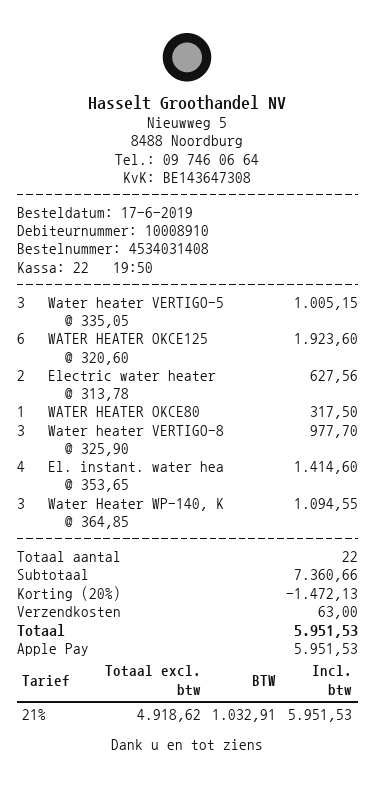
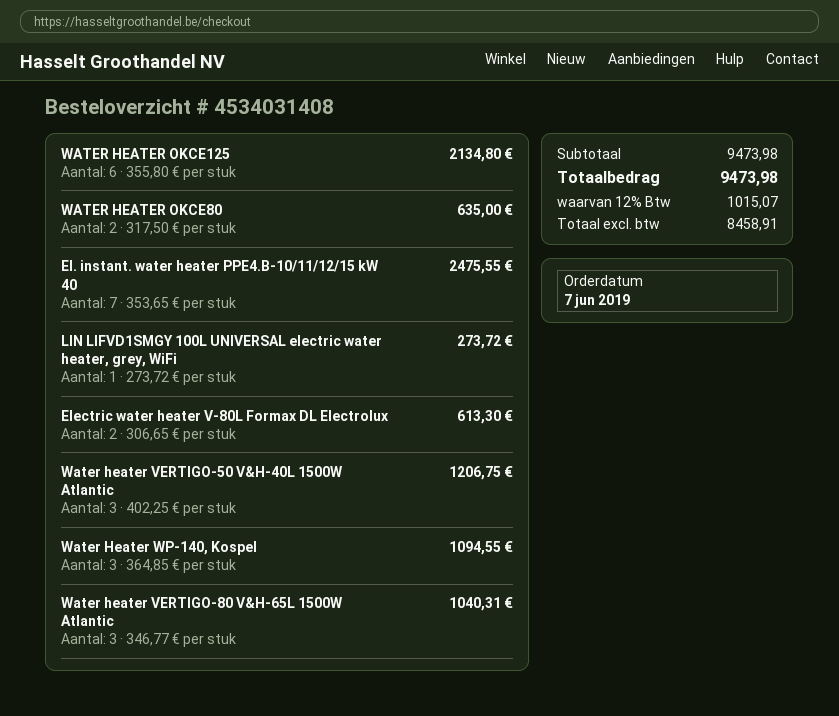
order date: 2019-06-17 -> 2019-06-07
Water heater VERTIGO-5: 3 x 335.05 = 1005.15 -> 3 x 402.25 = 1206.75
WATER HEATER OKCE125: 6 x 320.60 = 1923.60 -> 6 x 355.80 = 2134.80
Electric water heater: 2 x 313.78 = 627.56 -> 2 x 306.65 = 613.30
WATER HEATER OKCE80: 1 x 317.50 = 317.50 -> 2 x 317.50 = 635.00
Water heater VERTIGO-8: 3 x 325.90 = 977.70 -> 3 x 346.77 = 1040.31
El. instant. water hea: 4 x 353.65 = 1414.60 -> 7 x 353.65 = 2475.55
LIN LIFVD1SMGY 100L UNIVERSAL electric water heater, grey, WiFi: none -> 1 x 273.72 = 273.72
subtotal: 7360.66 -> 9473.98
discount: 20% = 1472.13 -> none
shipping: 63.00 -> none
net: 4918.62 -> 8458.91
tax: 21% = 1032.91 -> 12% = 1015.07
total: 5951.53 -> 9473.98

